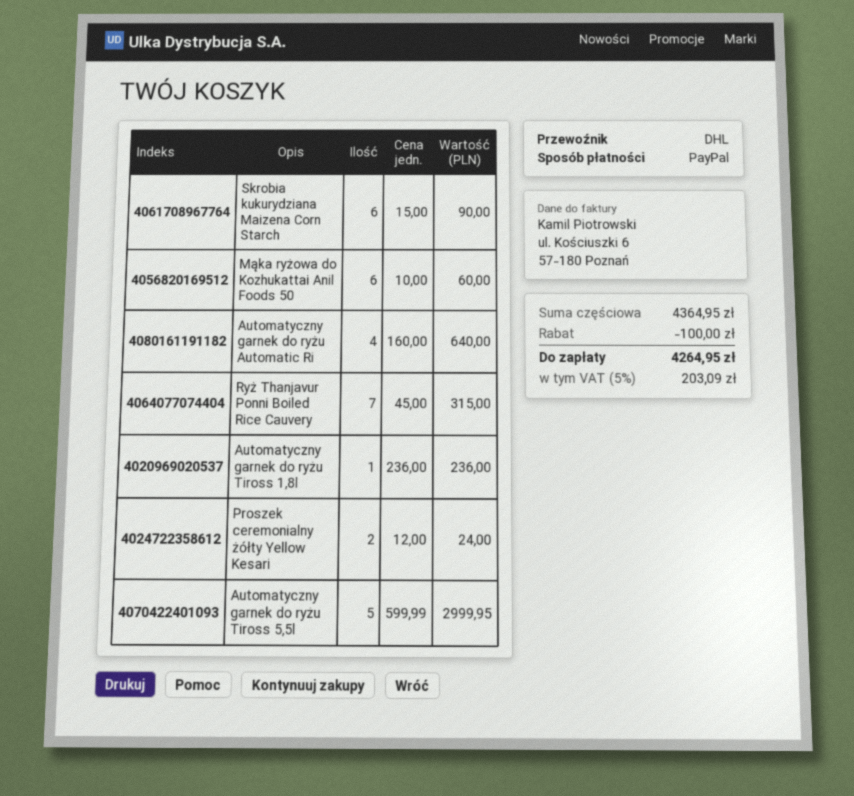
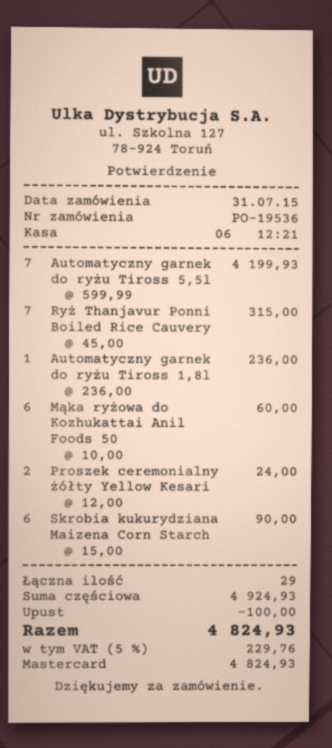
payment method: PayPal -> Mastercard
Automatyczny garnek do ryżu Automatic Ri: 4 x 160.00 = 640.00 -> none
Automatyczny garnek do ryżu Tiross 5,5l: 5 x 599.99 = 2999.95 -> 7 x 599.99 = 4199.93
subtotal: 4364.95 -> 4924.93
tax: 5% = 203.09 -> 5% = 229.76
total: 4264.95 -> 4824.93

